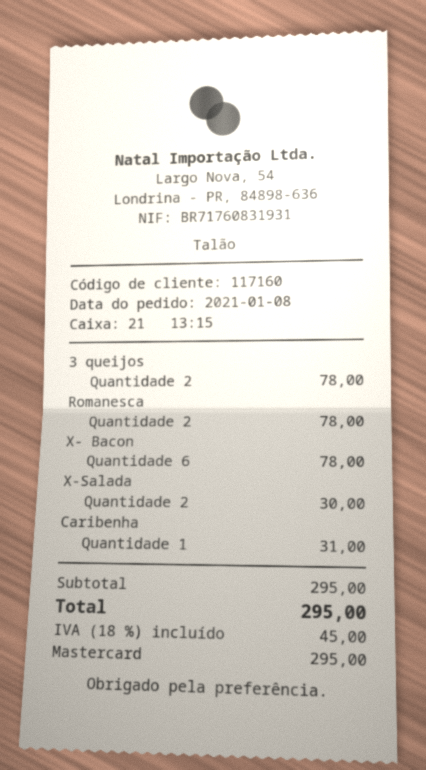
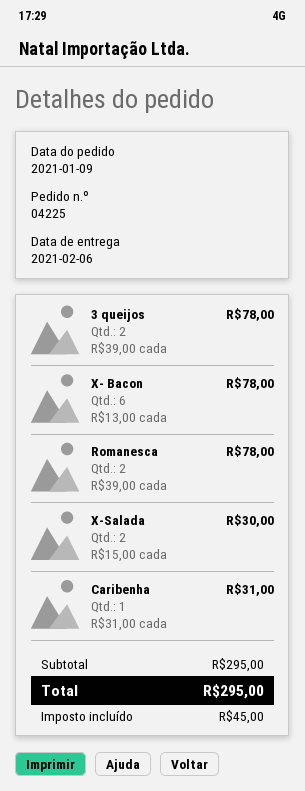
order date: 2021-01-08 -> 2021-01-09

